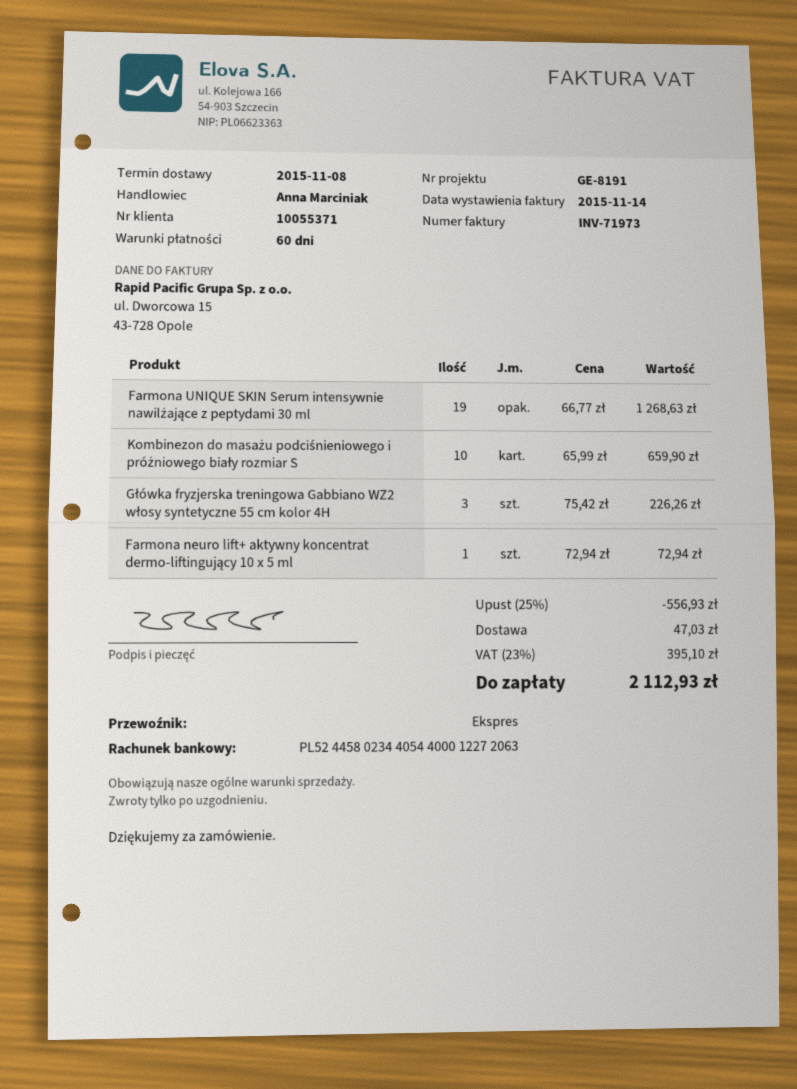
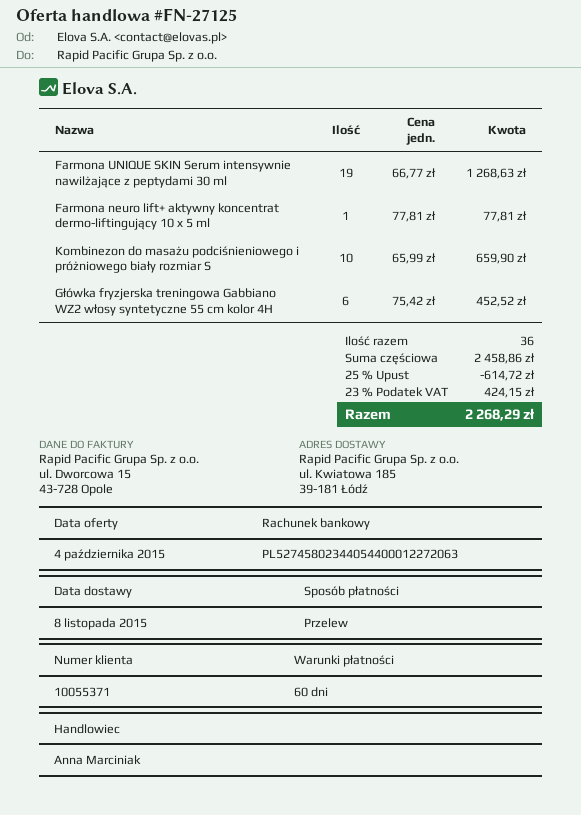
bank account: PL52445802344054400012272063 -> PL52745802344054400012272063
Główka fryzjerska treningowa Gabbiano WZ2 włosy syntetyczne 55 cm kolor 4H: 3 x 75.42 = 226.26 -> 6 x 75.42 = 452.52
Farmona neuro lift+ aktywny koncentrat dermo-liftingujący 10 x 5 ml: 1 x 72.94 = 72.94 -> 1 x 77.81 = 77.81
discount: 25% = 556.93 -> 25% = 614.72
shipping: 47.03 -> none
tax: 23% = 395.10 -> 23% = 424.15
total: 2112.93 -> 2268.29

